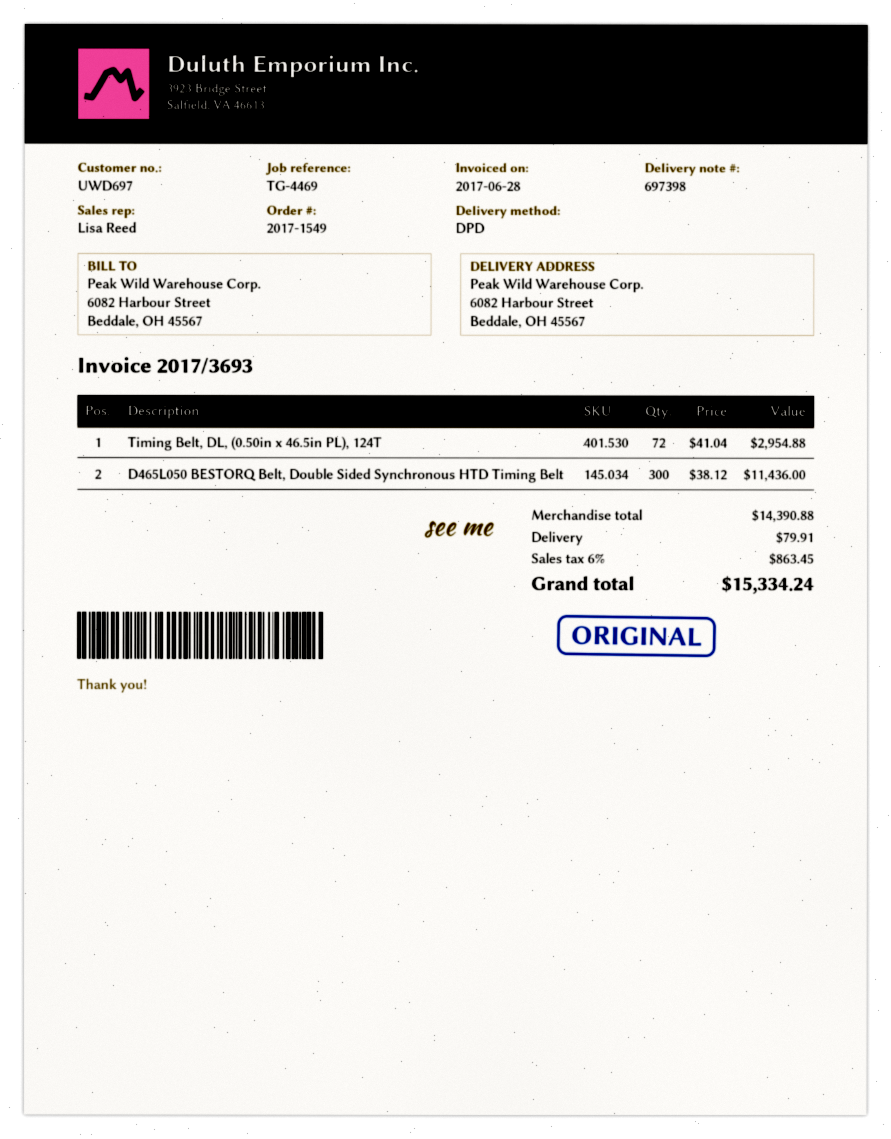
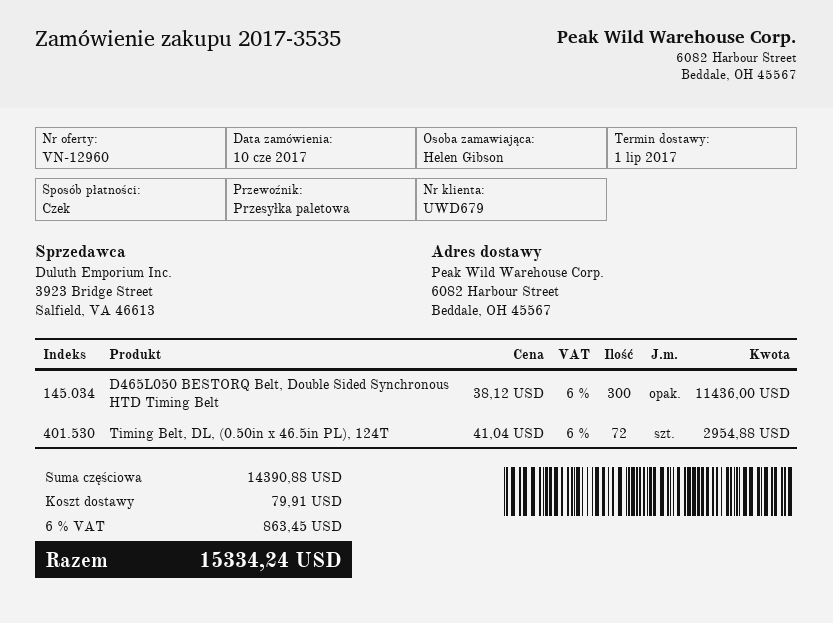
order number: 2017-1549 -> 2017-3535
customer number: UWD697 -> UWD679
shipping method: DPD -> pallet freight

